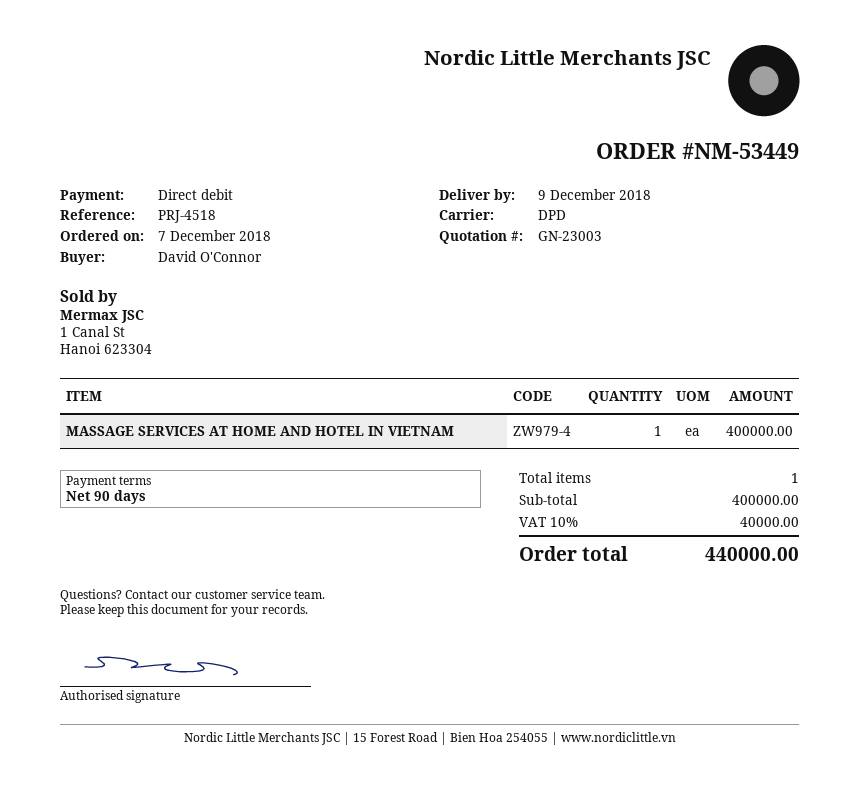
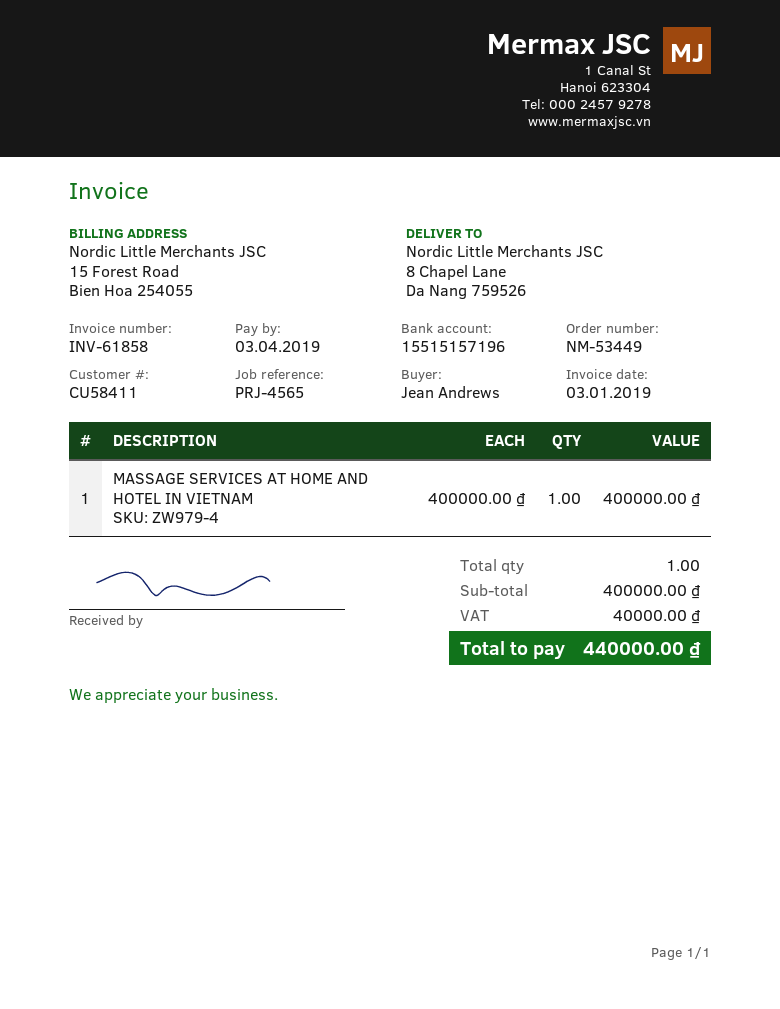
reference: PRJ-4518 -> PRJ-4565
ordered by: David O'Connor -> Jean Andrews

